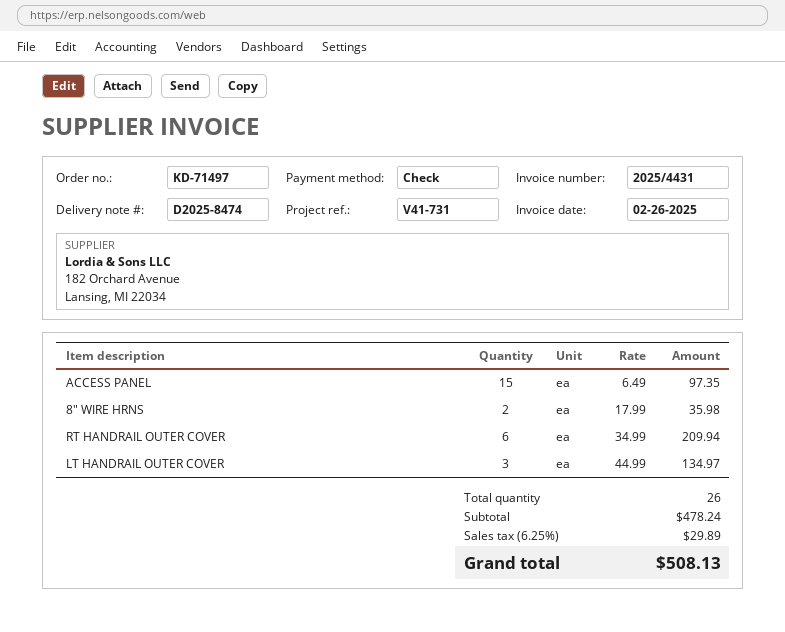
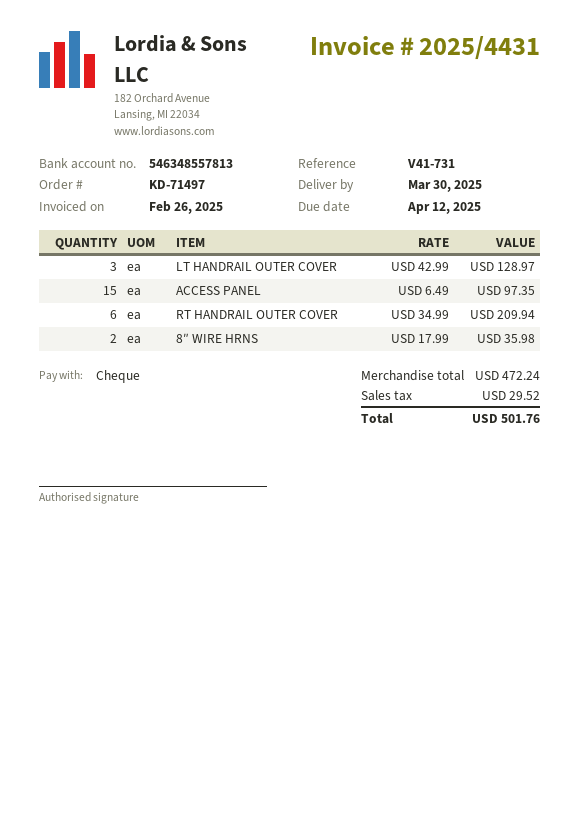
LT HANDRAIL OUTER COVER: 3 x 44.99 = 134.97 -> 3 x 42.99 = 128.97
subtotal: 478.24 -> 472.24
tax: 29.89 -> 29.52
total: 508.13 -> 501.76

